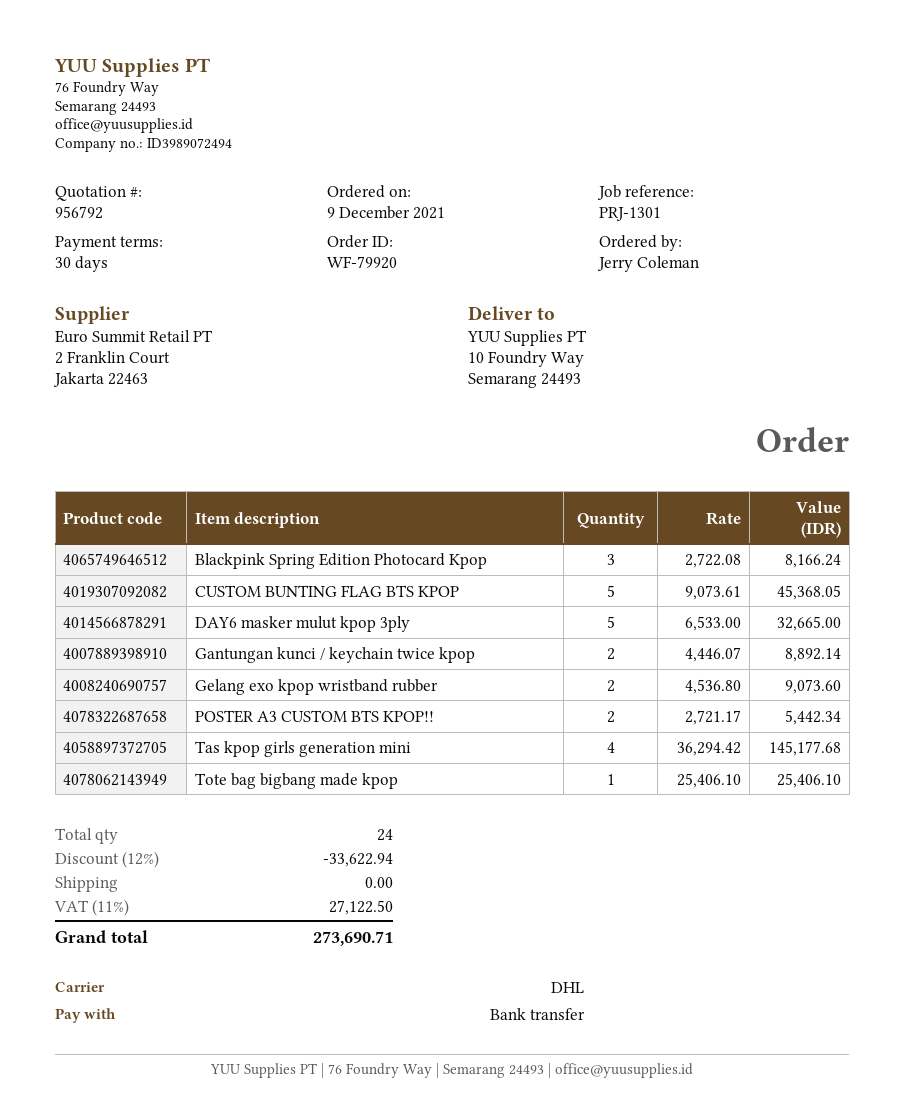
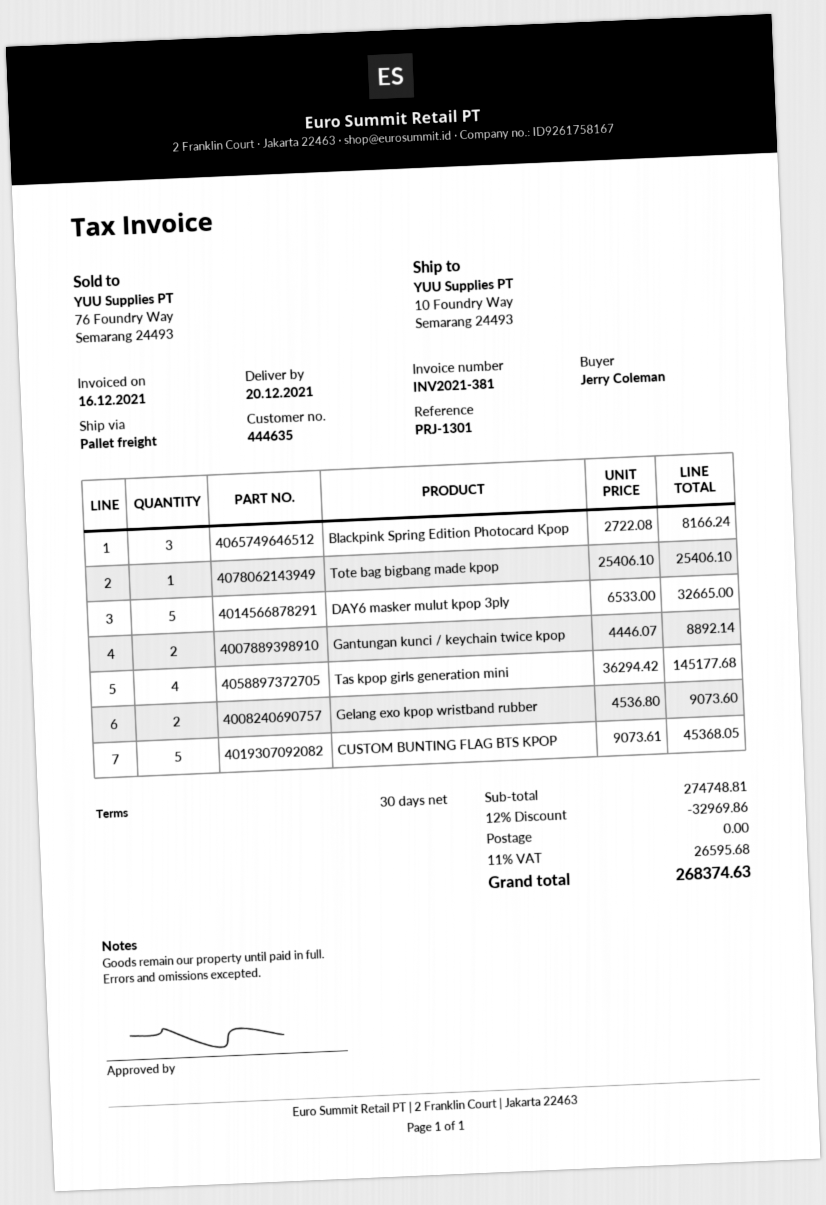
shipping method: DHL -> pallet freight
POSTER A3 CUSTOM BTS KPOP!!: 2 x 2721.17 = 5442.34 -> none
discount: 12% = 33622.94 -> 12% = 32969.86
tax: 11% = 27122.50 -> 11% = 26595.68
total: 273690.71 -> 268374.63

